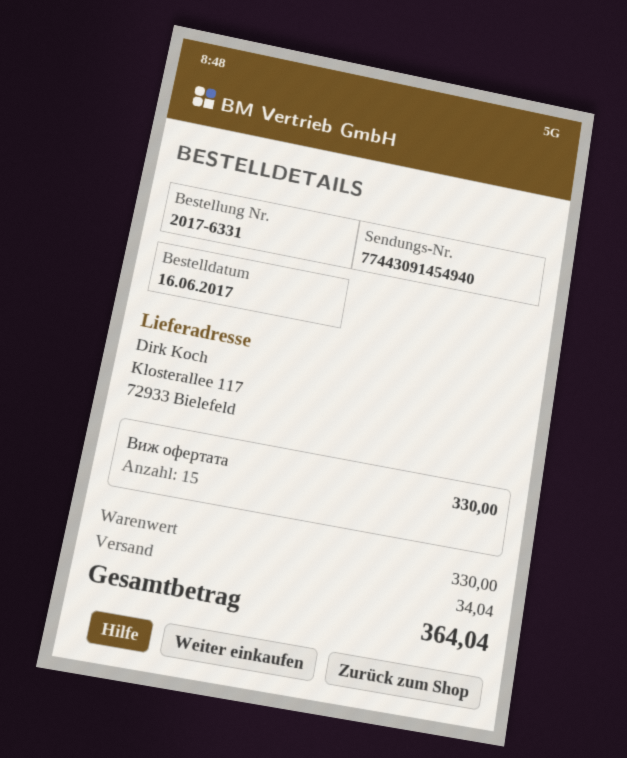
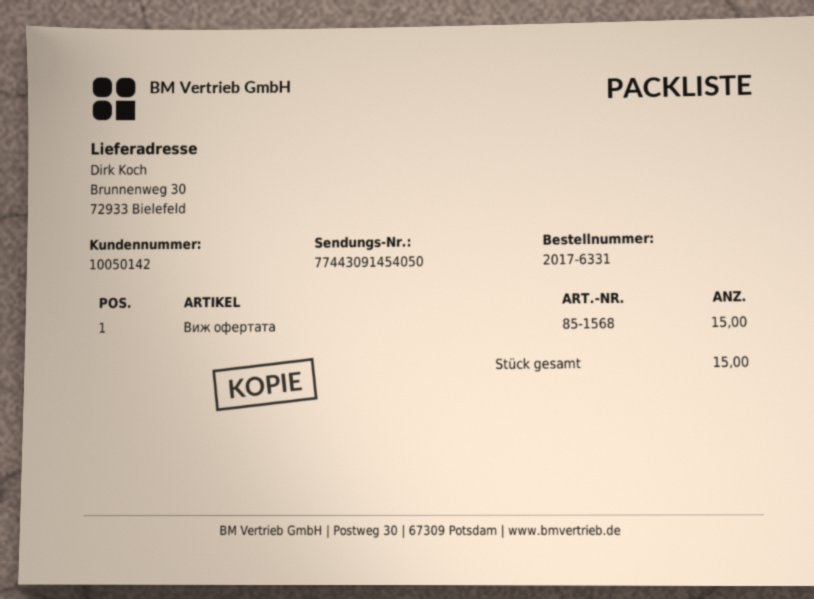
tracking number: 77443091454940 -> 77443091454050
ship to: Klosterallee 117, 72933 Bielefeld -> Brunnenweg 30, 72933 Bielefeld

